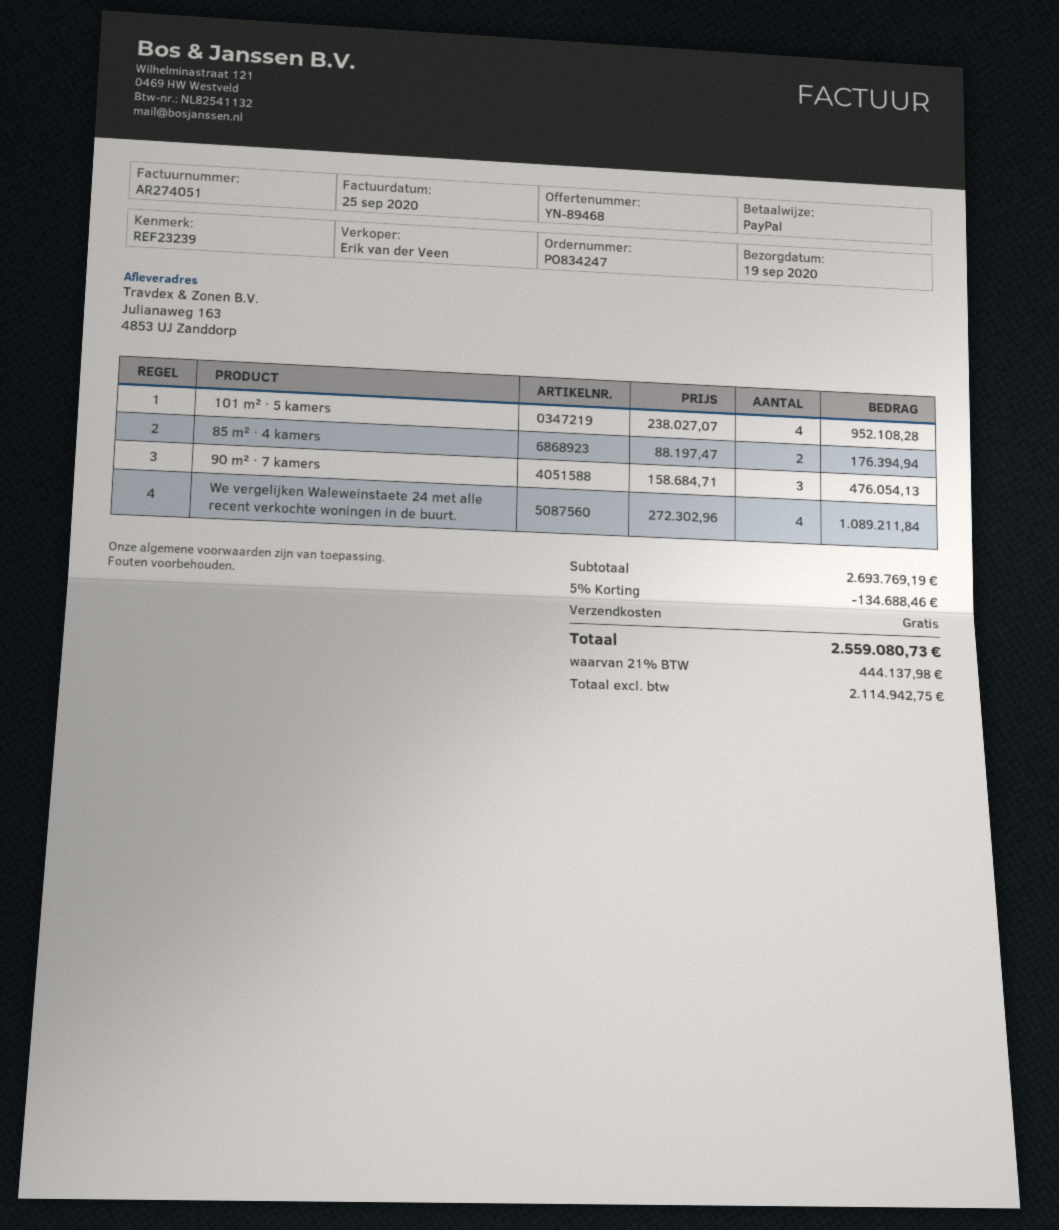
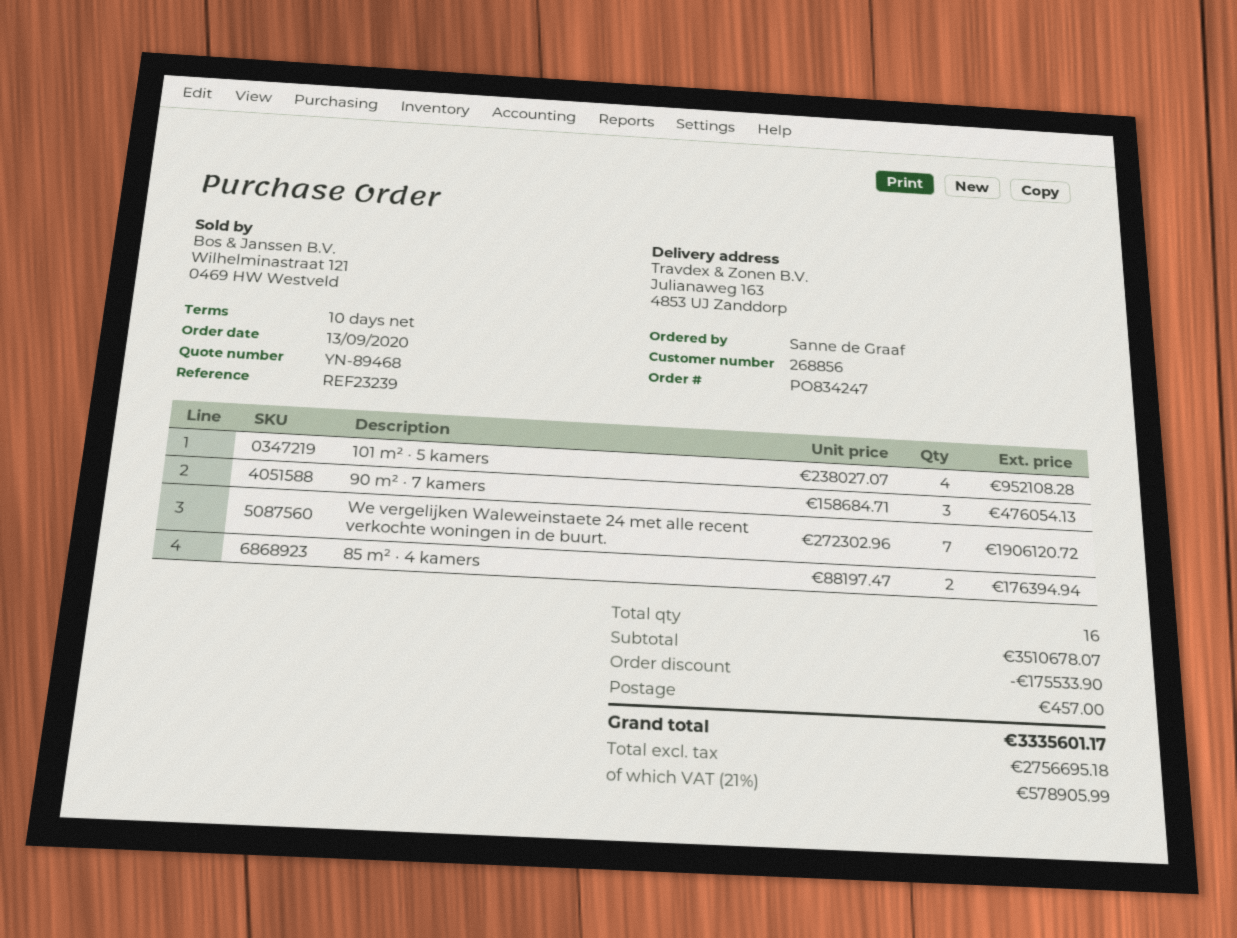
We vergelijken Waleweinstaete 24 met alle recent verkochte woningen in de buurt.: 4 x 272302.96 = 1089211.84 -> 7 x 272302.96 = 1906120.72
subtotal: 2693769.19 -> 3510678.07
discount: 134688.46 -> 175533.90
shipping: 0.00 -> 457.00
net: 2114942.75 -> 2756695.18
tax: 21% = 444137.98 -> 21% = 578905.99
total: 2559080.73 -> 3335601.17

